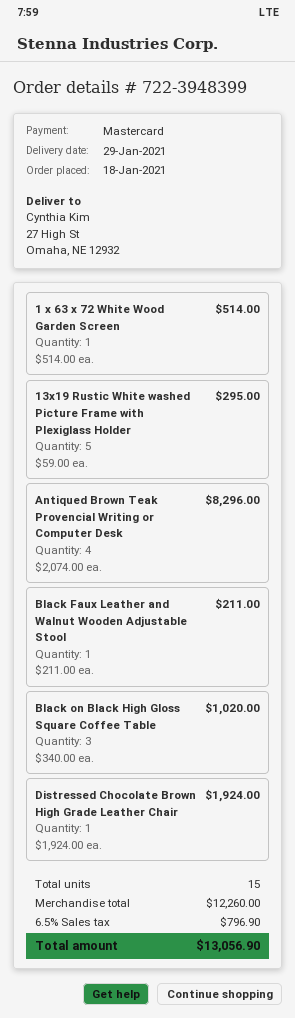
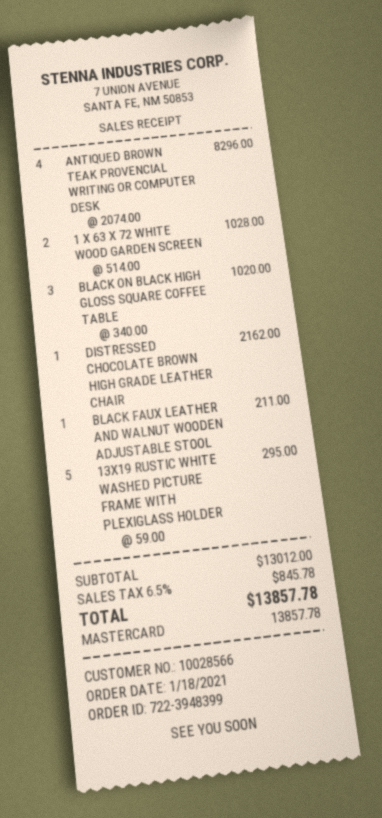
1 x 63 x 72 White Wood Garden Screen: 1 x 514.00 = 514.00 -> 2 x 514.00 = 1028.00
Distressed Chocolate Brown High Grade Leather Chair: 1 x 1924.00 = 1924.00 -> 1 x 2162.00 = 2162.00
subtotal: 12260.00 -> 13012.00
tax: 6.5% = 796.90 -> 6.5% = 845.78
total: 13056.90 -> 13857.78

